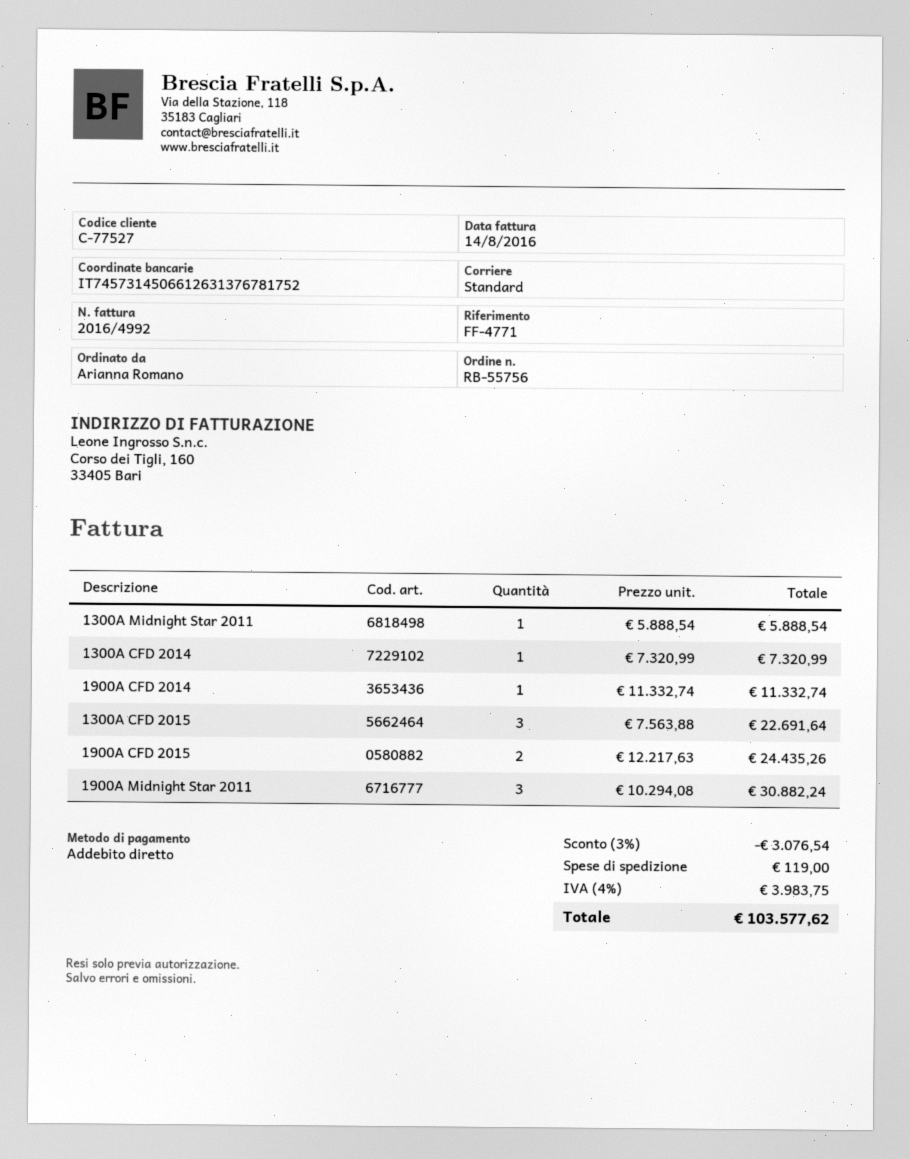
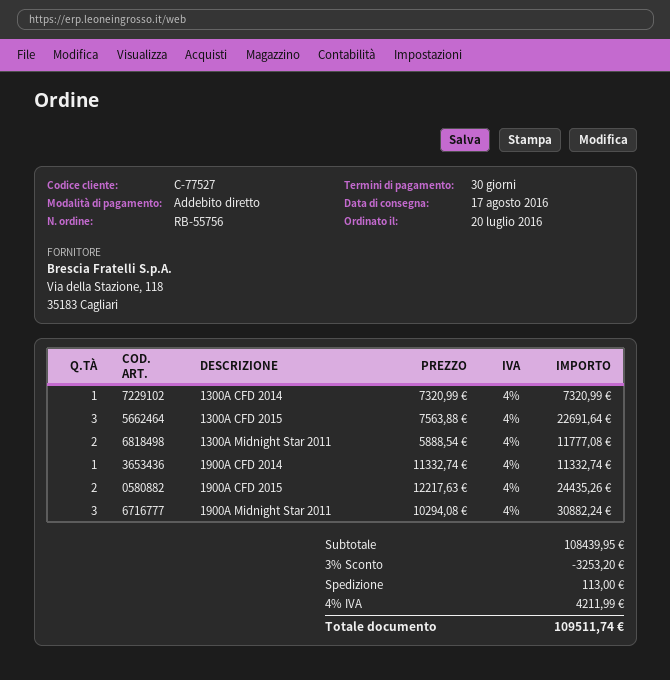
1300A Midnight Star 2011: 1 x 5888.54 = 5888.54 -> 2 x 5888.54 = 11777.08
discount: 3% = 3076.54 -> 3% = 3253.20
shipping: 119.00 -> 113.00
tax: 4% = 3983.75 -> 4% = 4211.99
total: 103577.62 -> 109511.74

